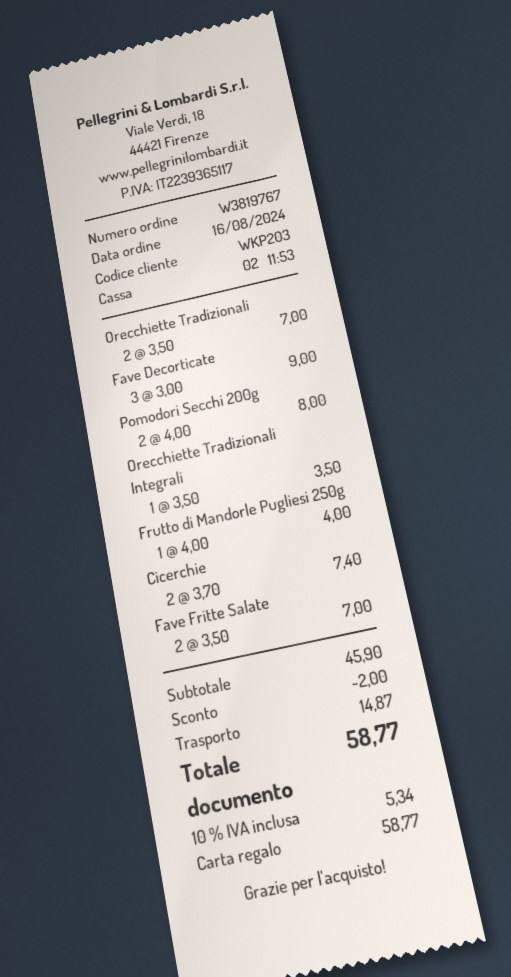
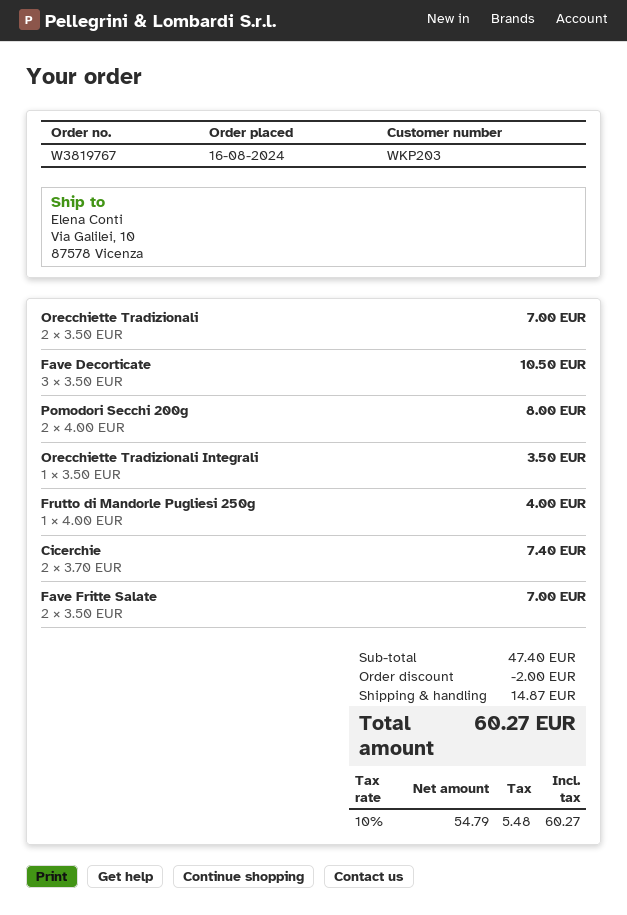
Fave Decorticate: 3 x 3.00 = 9.00 -> 3 x 3.50 = 10.50
subtotal: 45.90 -> 47.40
tax: 10% = 5.34 -> 10% = 5.48
total: 58.77 -> 60.27

